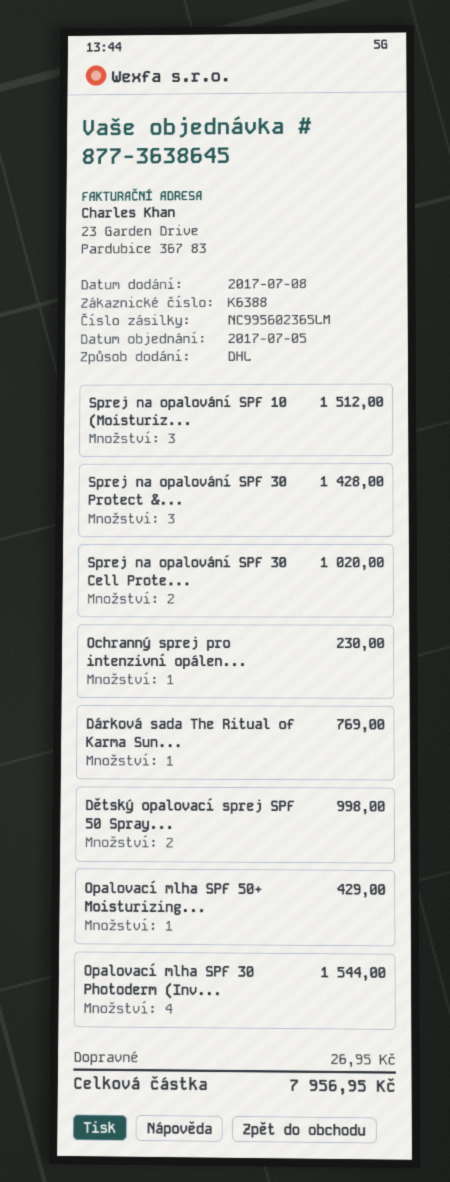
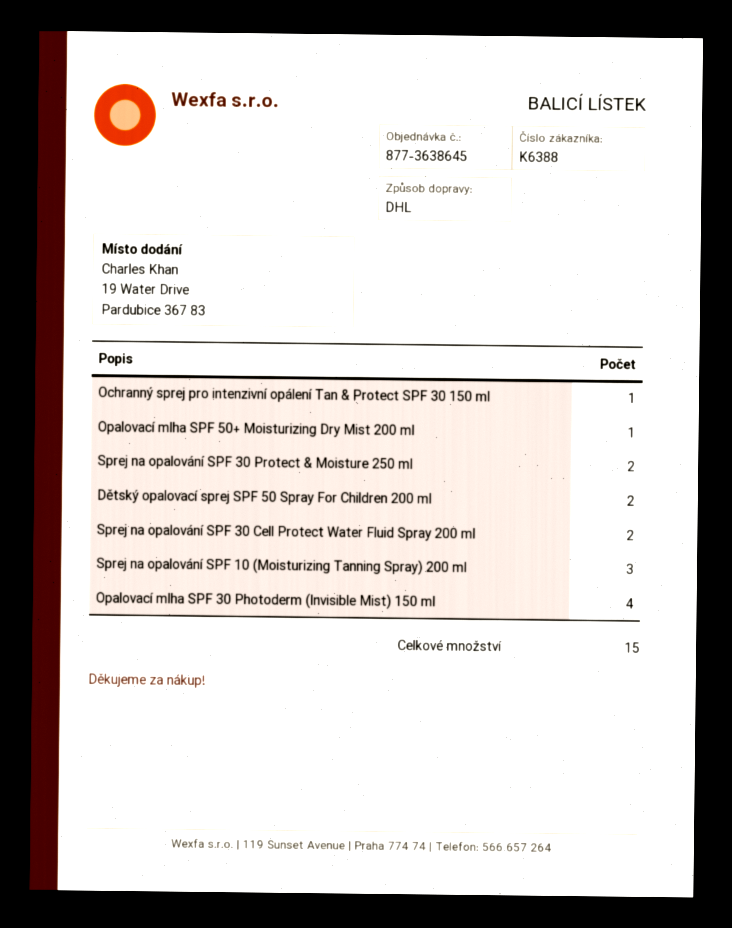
Sprej na opalování SPF 30 Protect &...: 3 -> 2
Dárková sada The Ritual of Karma Sun...: 1 -> none

